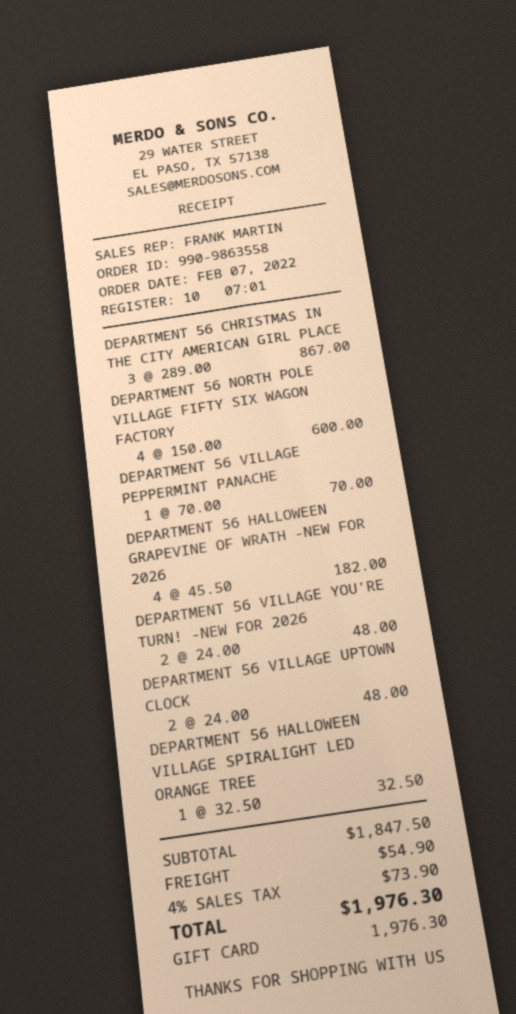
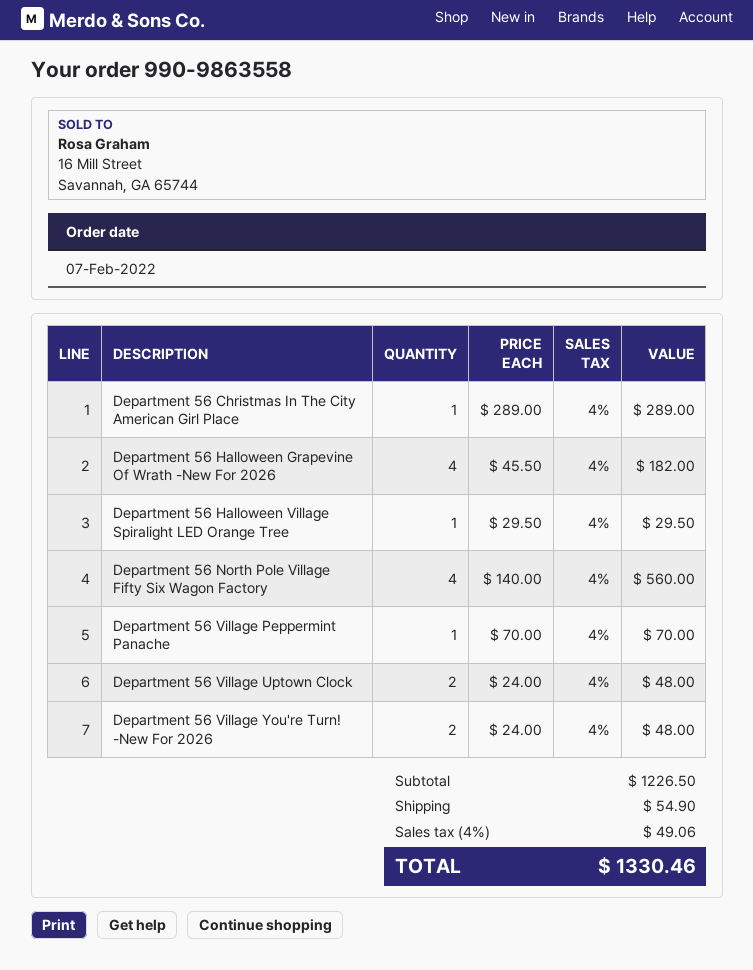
DEPARTMENT 56 CHRISTMAS IN THE CITY AMERICAN GIRL PLACE: 3 x 289.00 = 867.00 -> 1 x 289.00 = 289.00
DEPARTMENT 56 NORTH POLE VILLAGE FIFTY SIX WAGON FACTORY: 4 x 150.00 = 600.00 -> 4 x 140.00 = 560.00
DEPARTMENT 56 HALLOWEEN VILLAGE SPIRALIGHT LED ORANGE TREE: 1 x 32.50 = 32.50 -> 1 x 29.50 = 29.50
subtotal: 1847.50 -> 1226.50
tax: 4% = 73.90 -> 4% = 49.06
total: 1976.30 -> 1330.46

